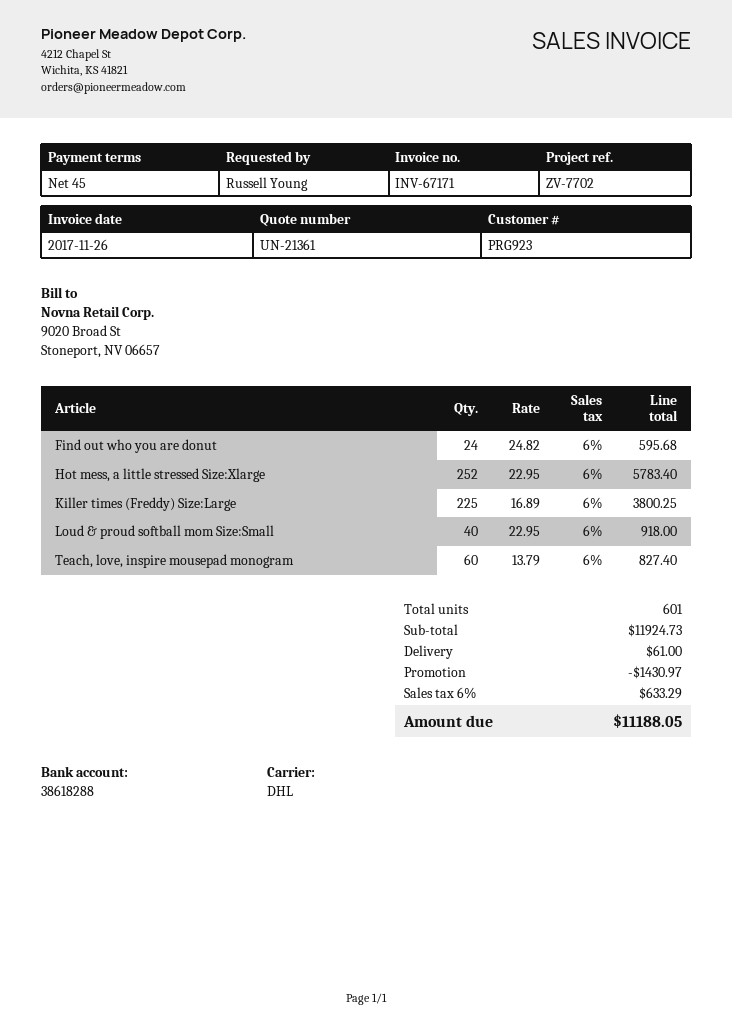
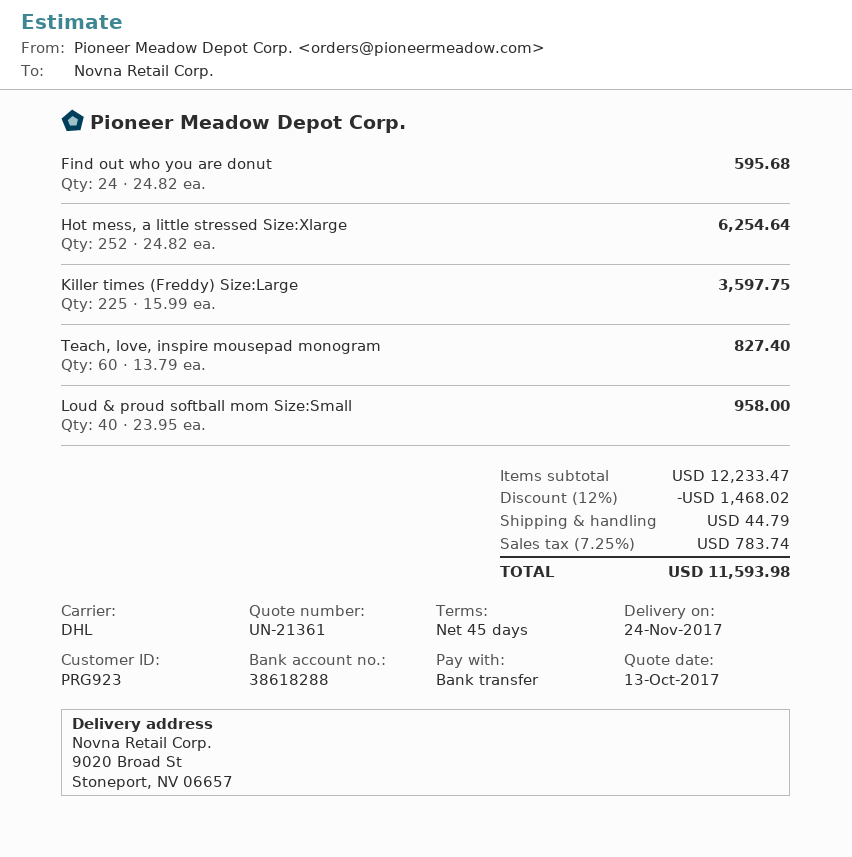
Hot mess, a little stressed Size:Xlarge: 252 x 22.95 = 5783.40 -> 252 x 24.82 = 6254.64
Killer times (Freddy) Size:Large: 225 x 16.89 = 3800.25 -> 225 x 15.99 = 3597.75
Loud & proud softball mom Size:Small: 40 x 22.95 = 918.00 -> 40 x 23.95 = 958.00
subtotal: 11924.73 -> 12233.47
discount: 1430.97 -> 1468.02
shipping: 61.00 -> 44.79
tax: 6% = 633.29 -> 7.25% = 783.74
total: 11188.05 -> 11593.98

